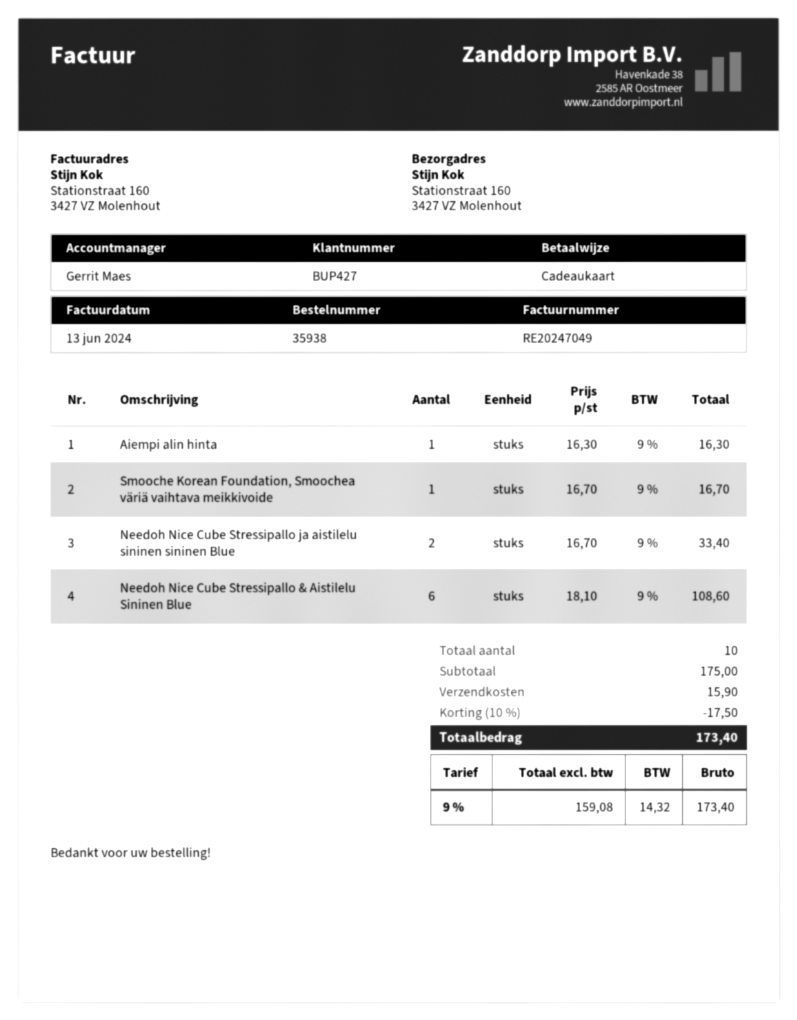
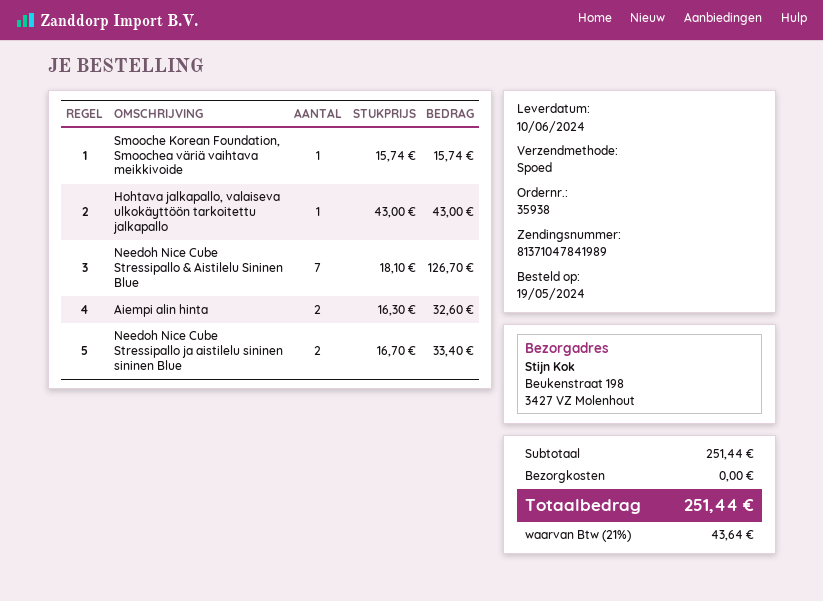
ship to: Stationstraat 160, 3427 VZ Molenhout -> Beukenstraat 198, 3427 VZ Molenhout
Aiempi alin hinta: 1 x 16.30 = 16.30 -> 2 x 16.30 = 32.60
Smooche Korean Foundation, Smoochea väriä vaihtava meikkivoide: 1 x 16.70 = 16.70 -> 1 x 15.74 = 15.74
Needoh Nice Cube Stressipallo & Aistilelu Sininen Blue: 6 x 18.10 = 108.60 -> 7 x 18.10 = 126.70
Hohtava jalkapallo, valaiseva ulkokäyttöön tarkoitettu jalkapallo: none -> 1 x 43.00 = 43.00
subtotal: 175.00 -> 251.44
discount: 10% = 17.50 -> none
shipping: 15.90 -> 0.00
tax: 9% = 14.32 -> 21% = 43.64
total: 173.40 -> 251.44

